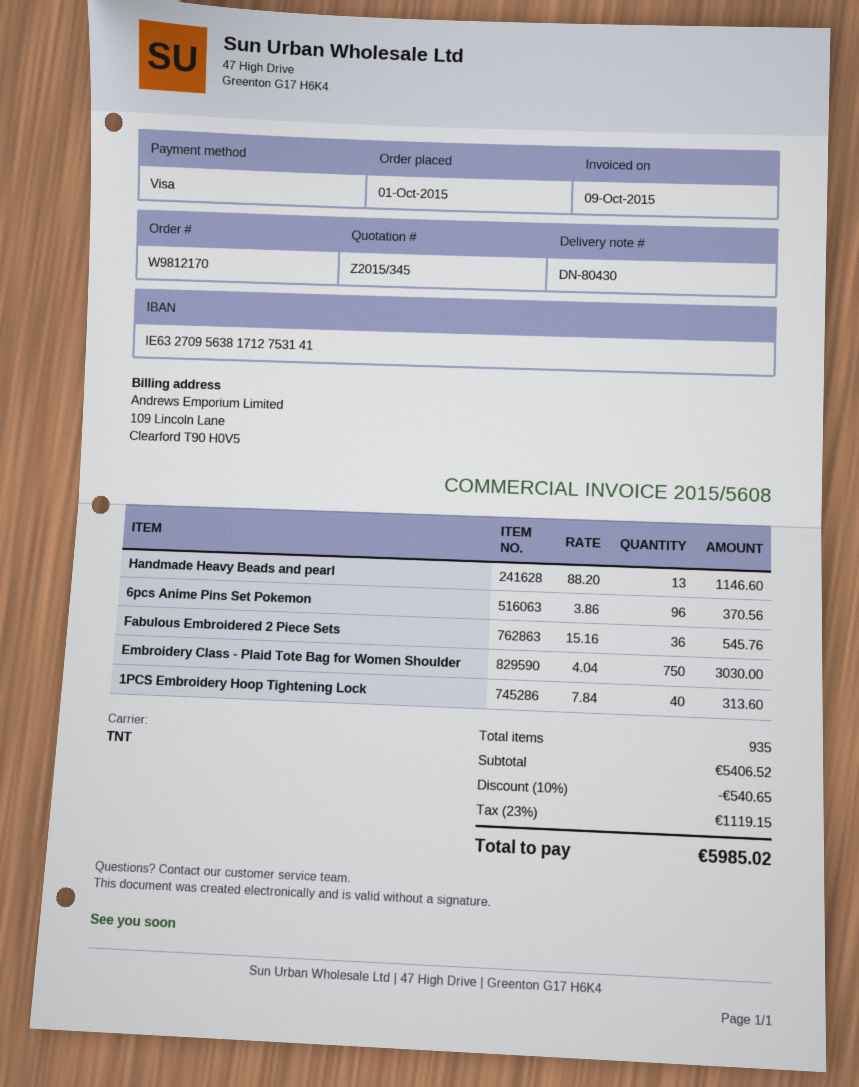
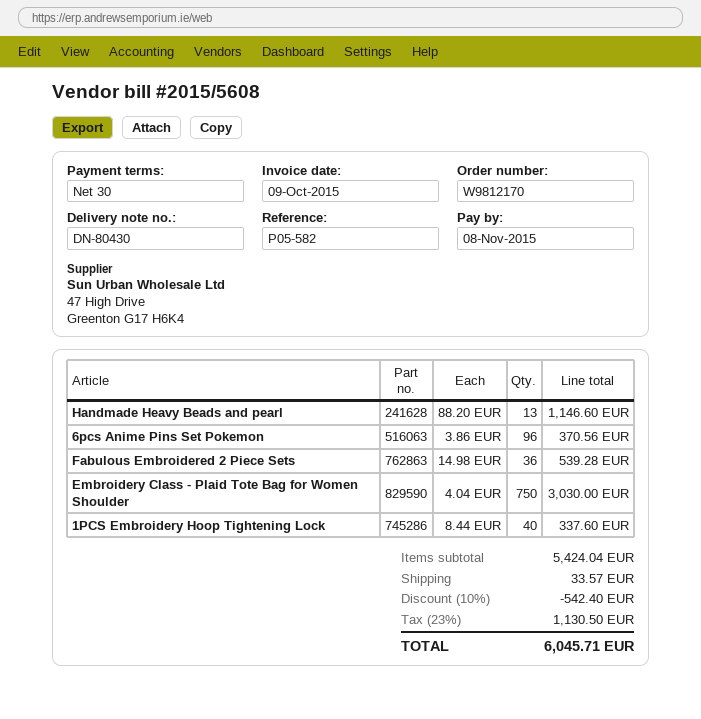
Fabulous Embroidered 2 Piece Sets: 36 x 15.16 = 545.76 -> 36 x 14.98 = 539.28
1PCS Embroidery Hoop Tightening Lock: 40 x 7.84 = 313.60 -> 40 x 8.44 = 337.60
subtotal: 5406.52 -> 5424.04
discount: 10% = 540.65 -> 10% = 542.40
shipping: none -> 33.57
tax: 23% = 1119.15 -> 23% = 1130.50
total: 5985.02 -> 6045.71

